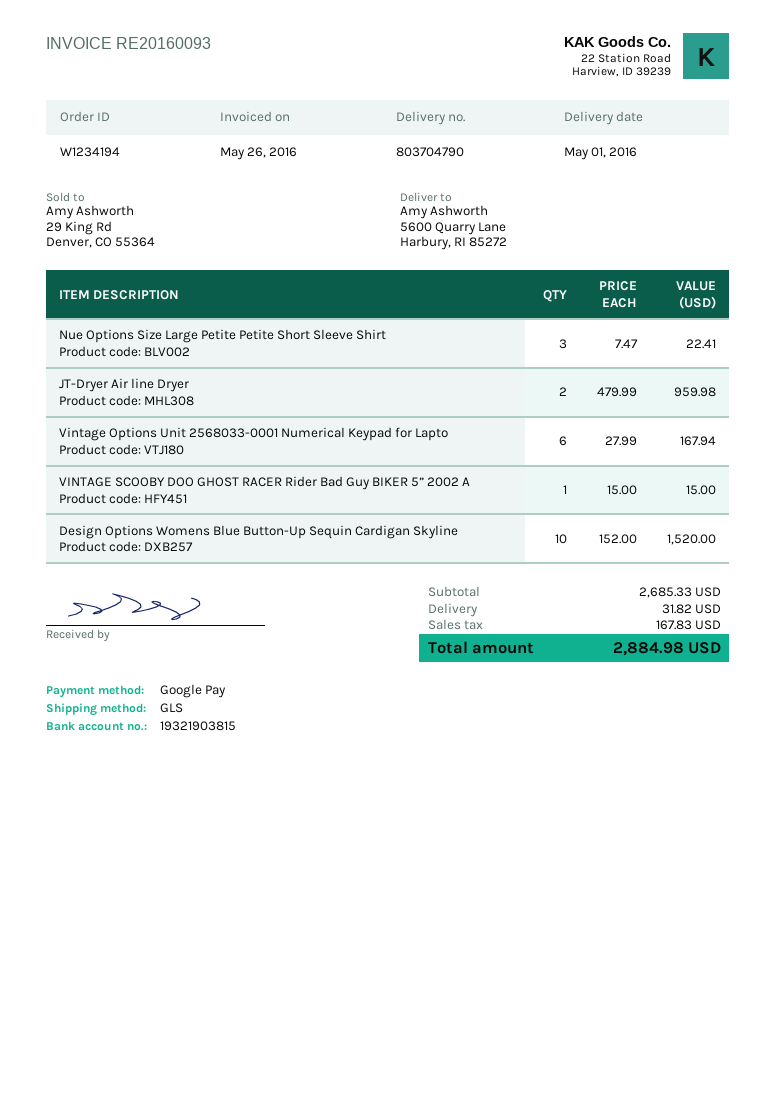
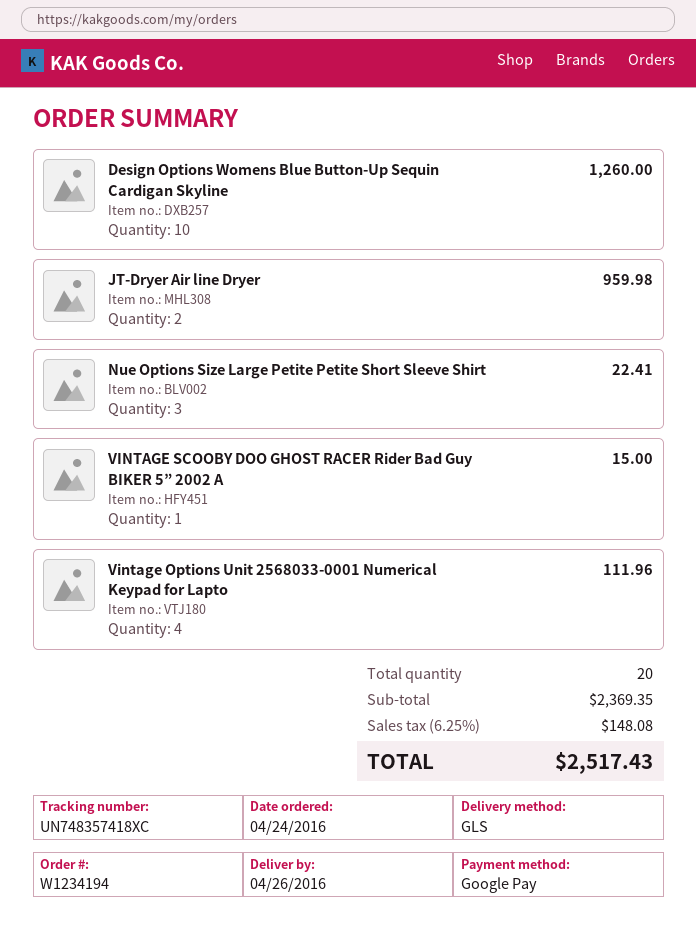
delivery date: 2016-05-01 -> 2016-04-26
Vintage Options Unit 2568033-0001 Numerical Keypad for Lapto: 6 for 167.94 -> 4 for 111.96
Design Options Womens Blue Button-Up Sequin Cardigan Skyline: 10 for 1520.00 -> 10 for 1260.00
subtotal: 2685.33 -> 2369.35
shipping: 31.82 -> none
tax: 167.83 -> 148.08
total: 2884.98 -> 2517.43

